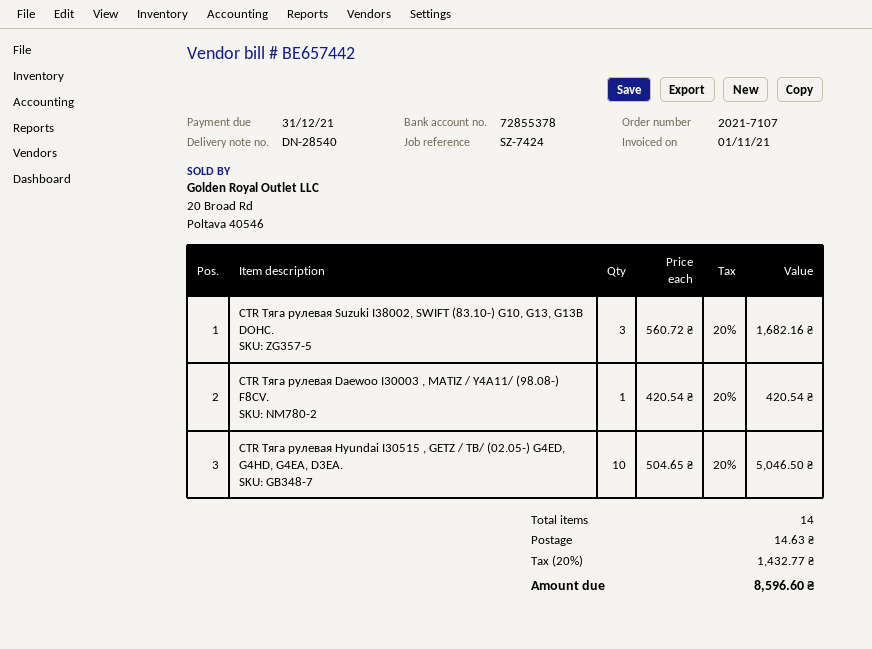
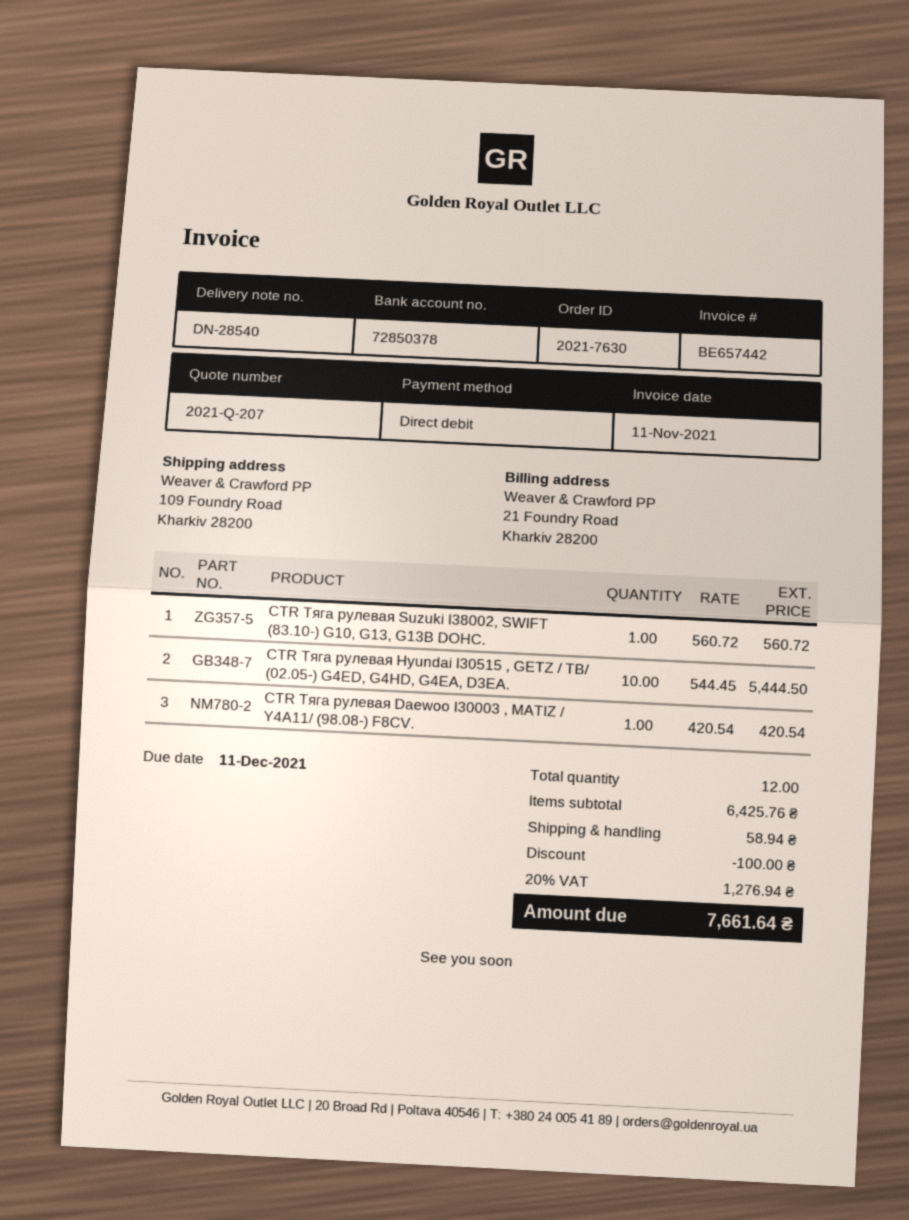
order number: 2021-7107 -> 2021-7630
invoice date: 2021-11-01 -> 2021-11-11
due date: 2021-12-31 -> 2021-12-11
bank account: 72855378 -> 72850378
CTR Тяга рулевая Suzuki I38002, SWIFT (83.10-) G10, G13, G13B DOHC.: 3 x 560.72 = 1682.16 -> 1 x 560.72 = 560.72
CTR Тяга рулевая Hyundai I30515 , GETZ / TB/ (02.05-) G4ED, G4HD, G4EA, D3EA.: 10 x 504.65 = 5046.50 -> 10 x 544.45 = 5444.50
total quantity: 14 -> 12
discount: none -> 100.00
shipping: 14.63 -> 58.94
tax: 20% = 1432.77 -> 20% = 1276.94
total: 8596.60 -> 7661.64

